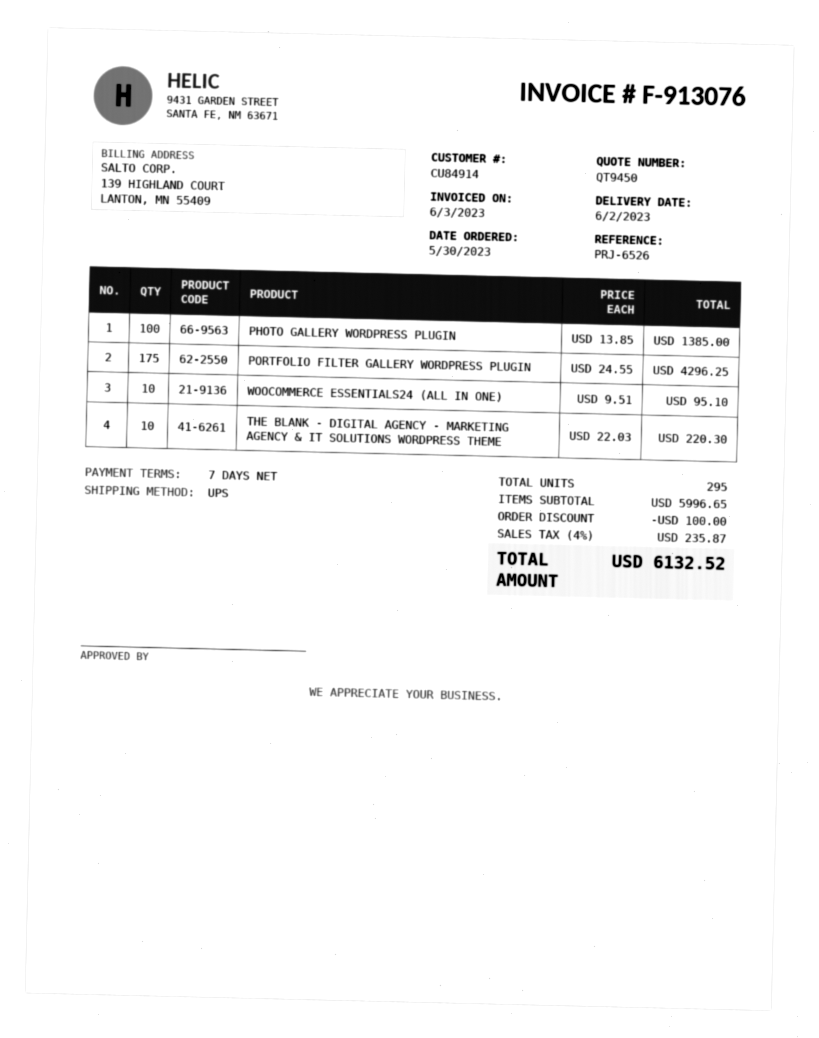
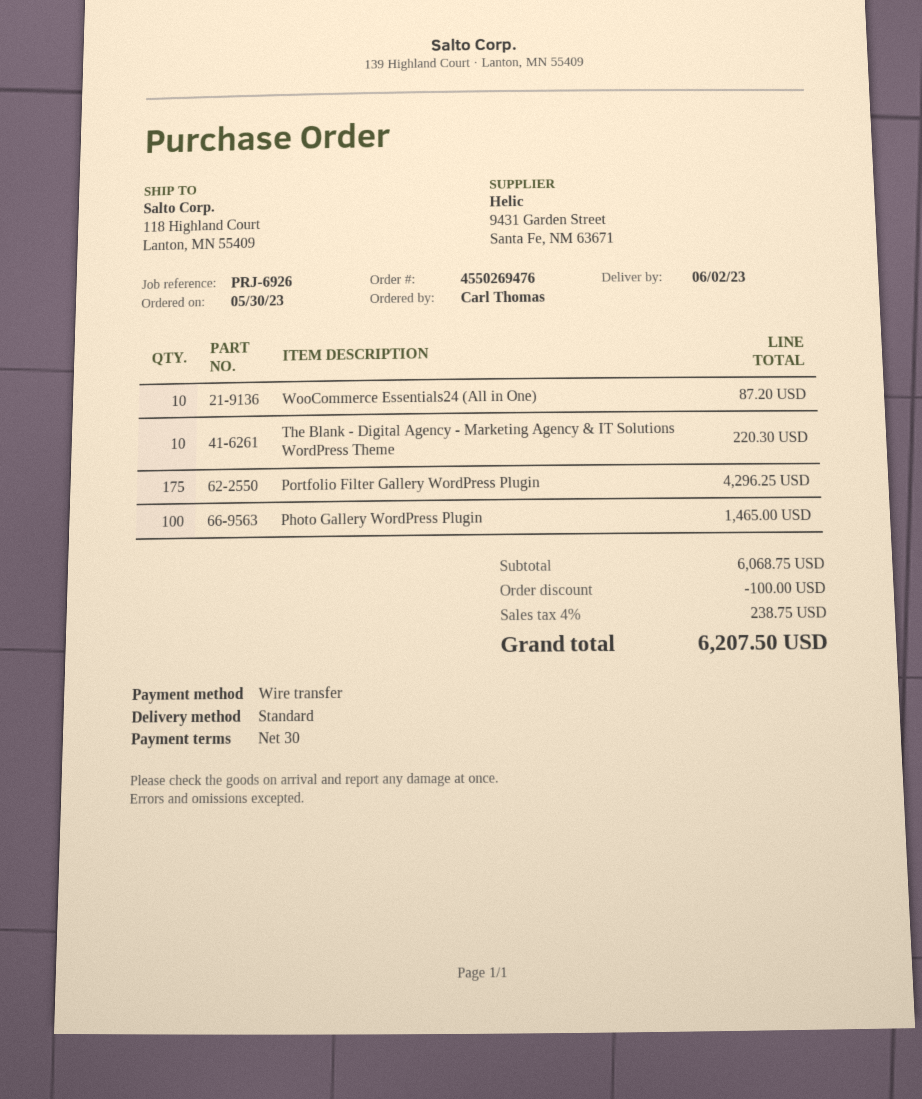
payment terms: 7 days -> 30 days
reference: PRJ-6526 -> PRJ-6926
shipping method: UPS -> standard
PHOTO GALLERY WORDPRESS PLUGIN: 100 for 1385.00 -> 100 for 1465.00
WOOCOMMERCE ESSENTIALS24 (ALL IN ONE): 10 for 95.10 -> 10 for 87.20
subtotal: 5996.65 -> 6068.75
tax: 4% = 235.87 -> 4% = 238.75
total: 6132.52 -> 6207.50

